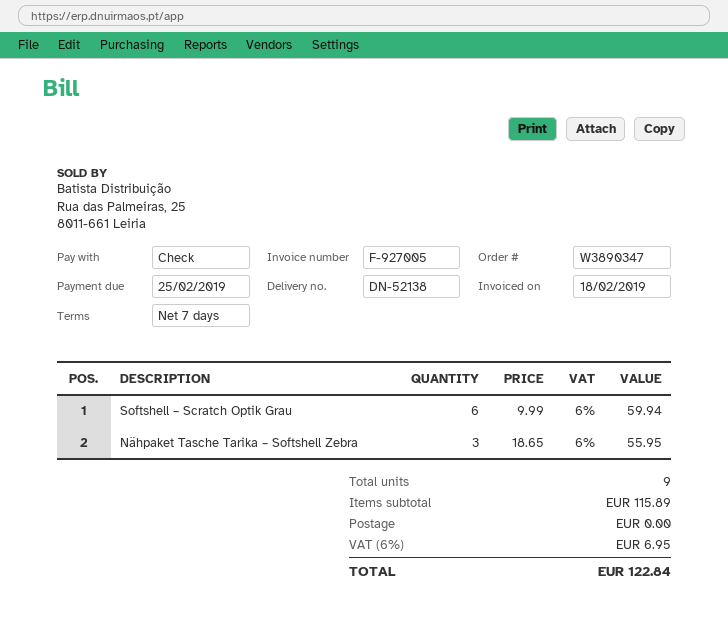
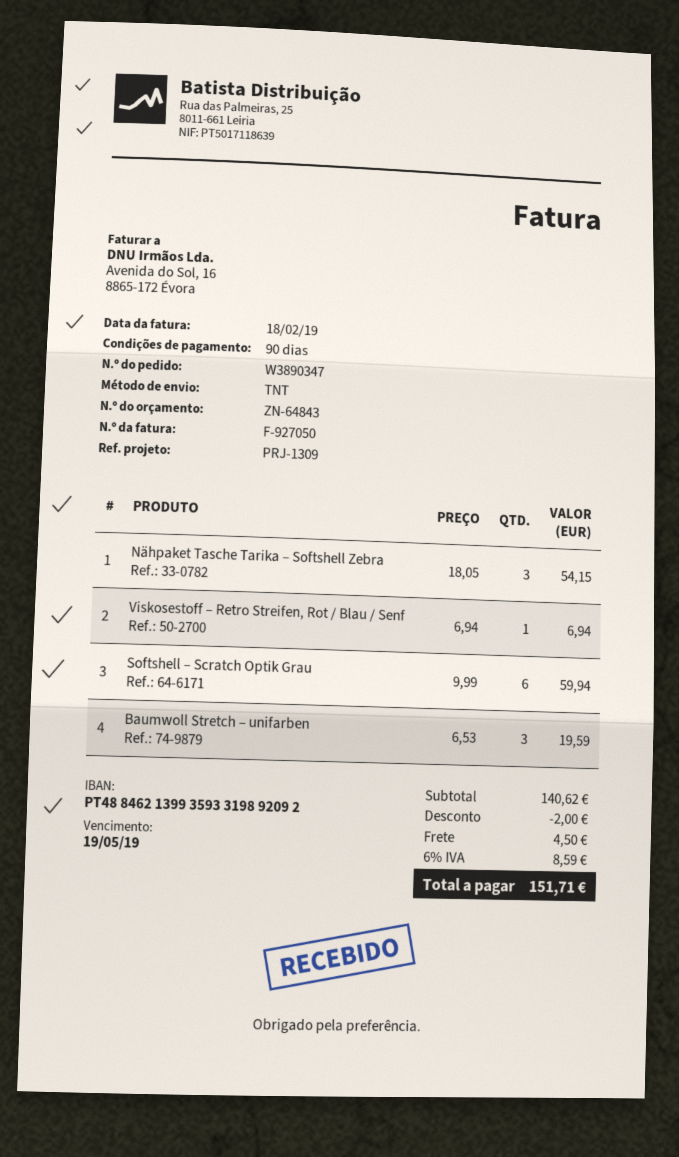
invoice number: F-927005 -> F-927050
payment terms: 7 days -> 90 days
due date: 2019-02-25 -> 2019-05-19
Nähpaket Tasche Tarika – Softshell Zebra: 3 x 18.65 = 55.95 -> 3 x 18.05 = 54.15
Viskosestoff – Retro Streifen, Rot / Blau / Senf: none -> 1 x 6.94 = 6.94
Baumwoll Stretch – unifarben: none -> 3 x 6.53 = 19.59
subtotal: 115.89 -> 140.62
discount: none -> 2.00
shipping: 0.00 -> 4.50
tax: 6% = 6.95 -> 6% = 8.59
total: 122.84 -> 151.71

